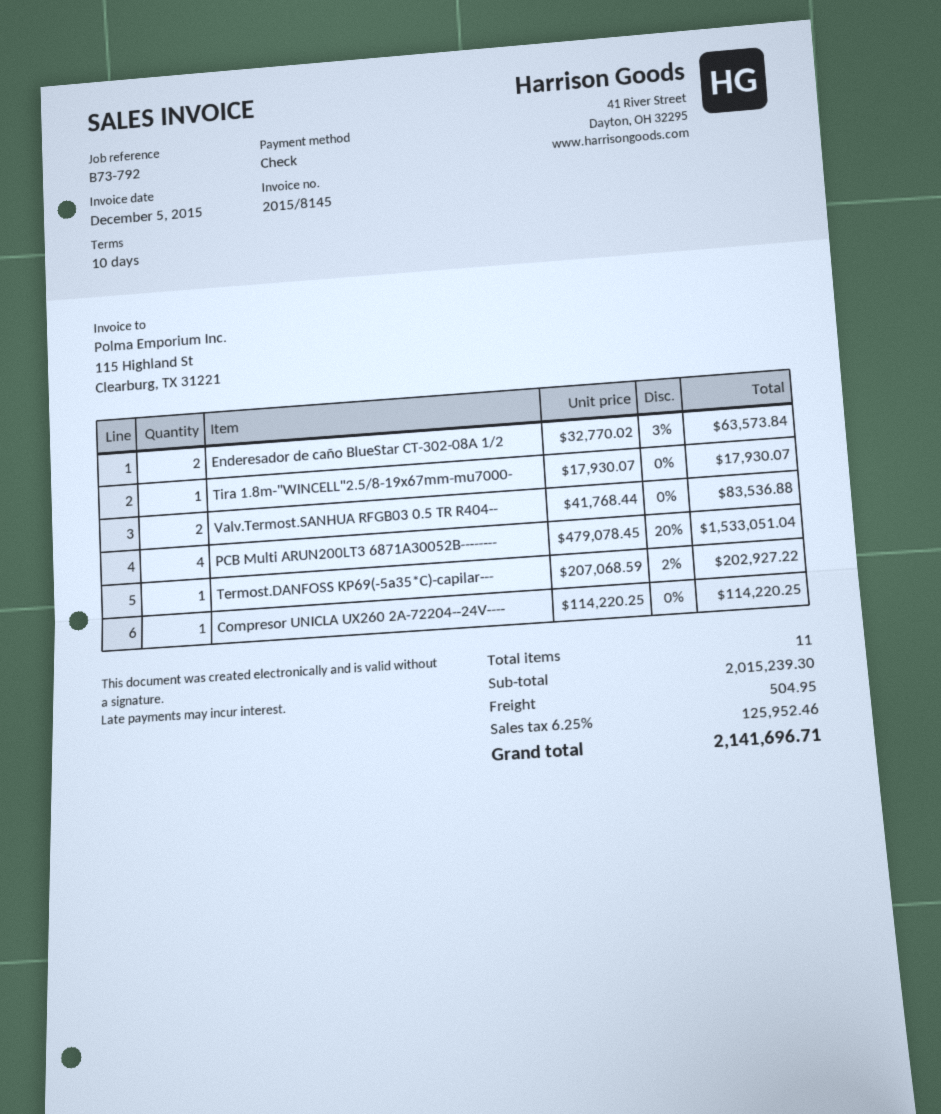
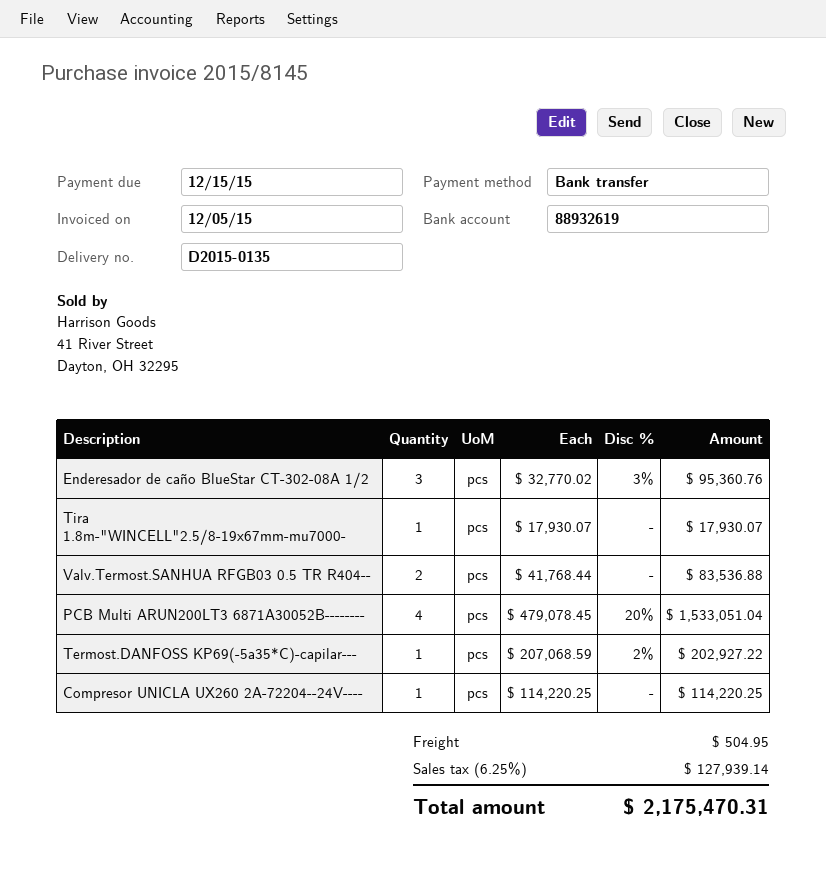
payment method: cheque -> bank transfer
Enderesador de caño BlueStar CT-302-08A 1/2: 2 x 32770.02 - 3% = 63573.84 -> 3 x 32770.02 - 3% = 95360.76
tax: 6.25% = 125952.46 -> 6.25% = 127939.14
total: 2141696.71 -> 2175470.31

